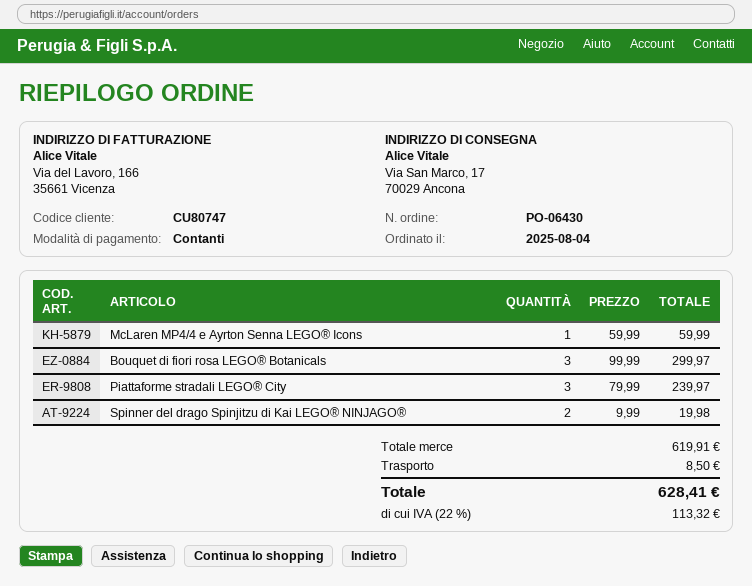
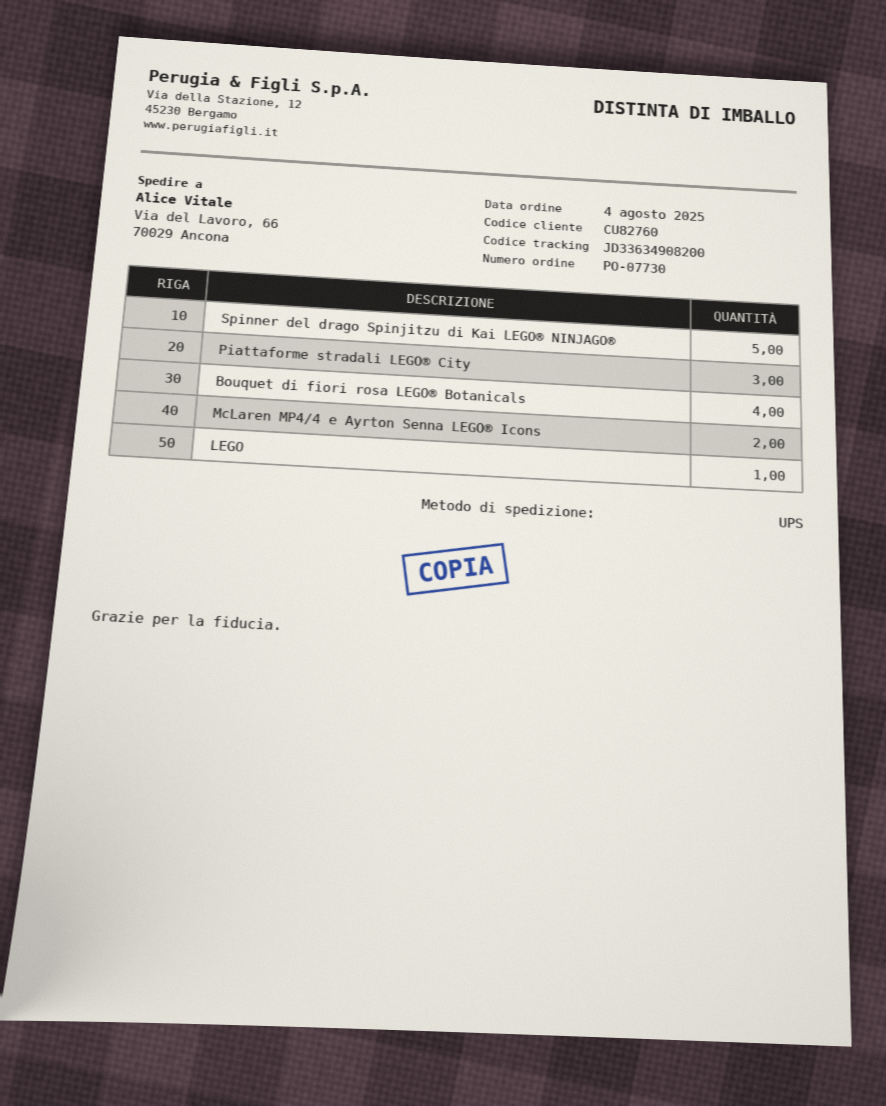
order number: PO-06430 -> PO-07730
customer number: CU80747 -> CU82760
ship to: Via San Marco, 17, 70029 Ancona -> Via del Lavoro, 66, 70029 Ancona
McLaren MP4/4 e Ayrton Senna LEGO® Icons: 1 -> 2
Bouquet di fiori rosa LEGO® Botanicals: 3 -> 4
Spinner del drago Spinjitzu di Kai LEGO® NINJAGO®: 2 -> 5
LEGO: none -> 1

